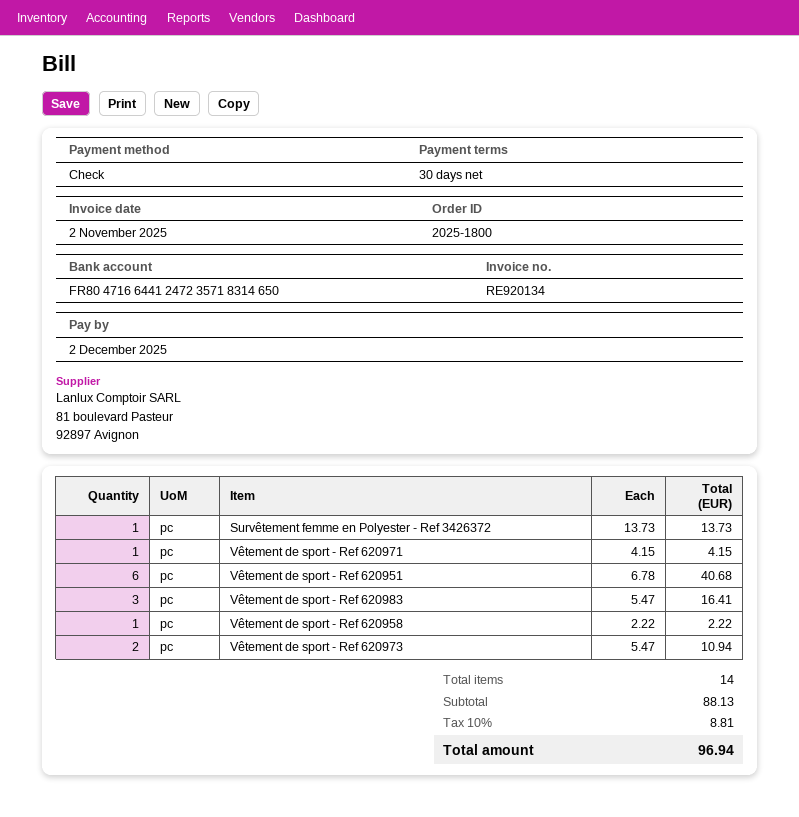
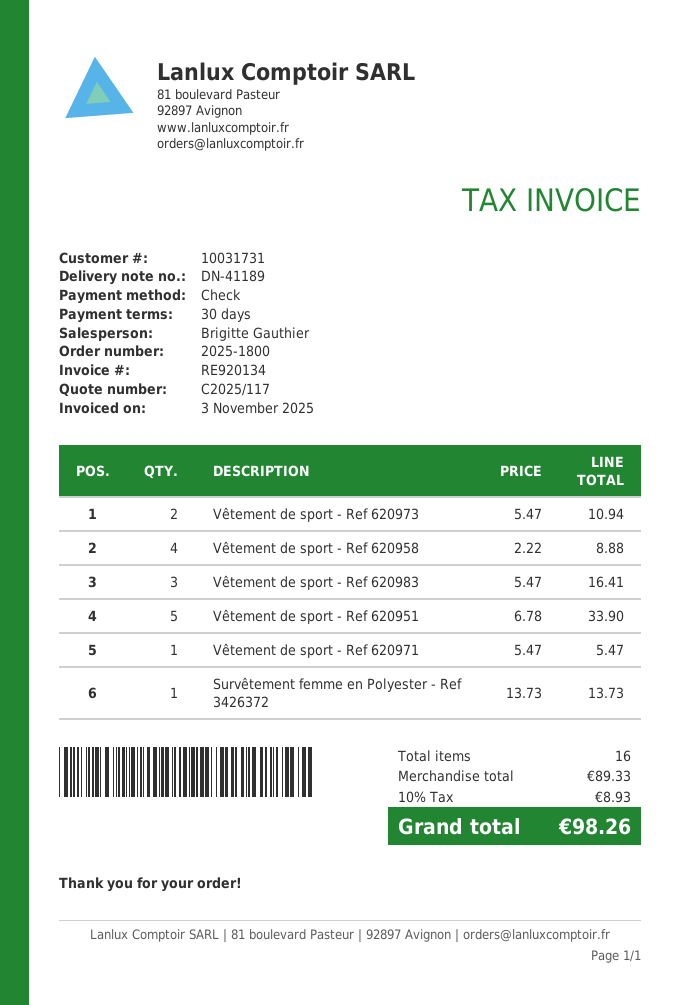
invoice date: 2025-11-02 -> 2025-11-03
Vêtement de sport - Ref 620971: 1 x 4.15 = 4.15 -> 1 x 5.47 = 5.47
Vêtement de sport - Ref 620951: 6 x 6.78 = 40.68 -> 5 x 6.78 = 33.90
Vêtement de sport - Ref 620958: 1 x 2.22 = 2.22 -> 4 x 2.22 = 8.88
total quantity: 14 -> 16
subtotal: 88.13 -> 89.33
tax: 10% = 8.81 -> 10% = 8.93
total: 96.94 -> 98.26

